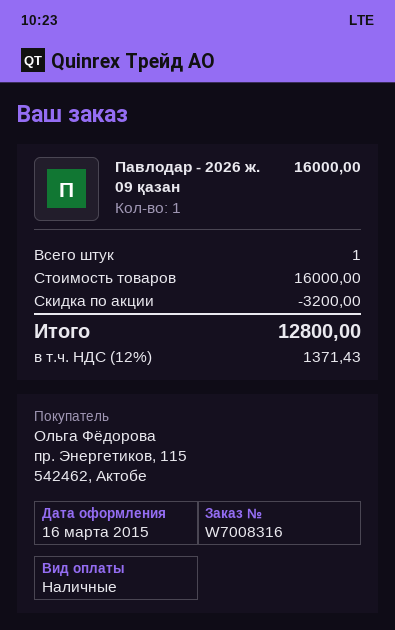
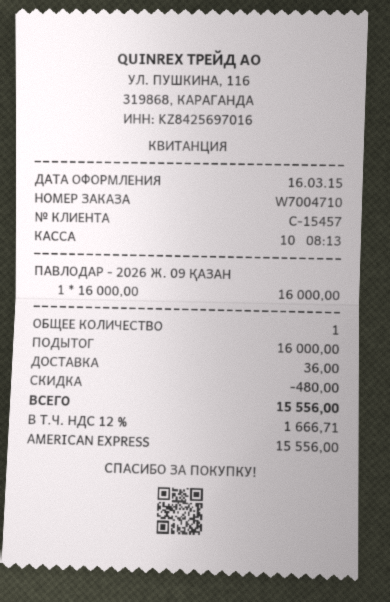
order number: W7008316 -> W7004710
payment method: cash -> American Express
discount: 3200.00 -> 480.00
shipping: none -> 36.00
tax: 12% = 1371.43 -> 12% = 1666.71
total: 12800.00 -> 15556.00

